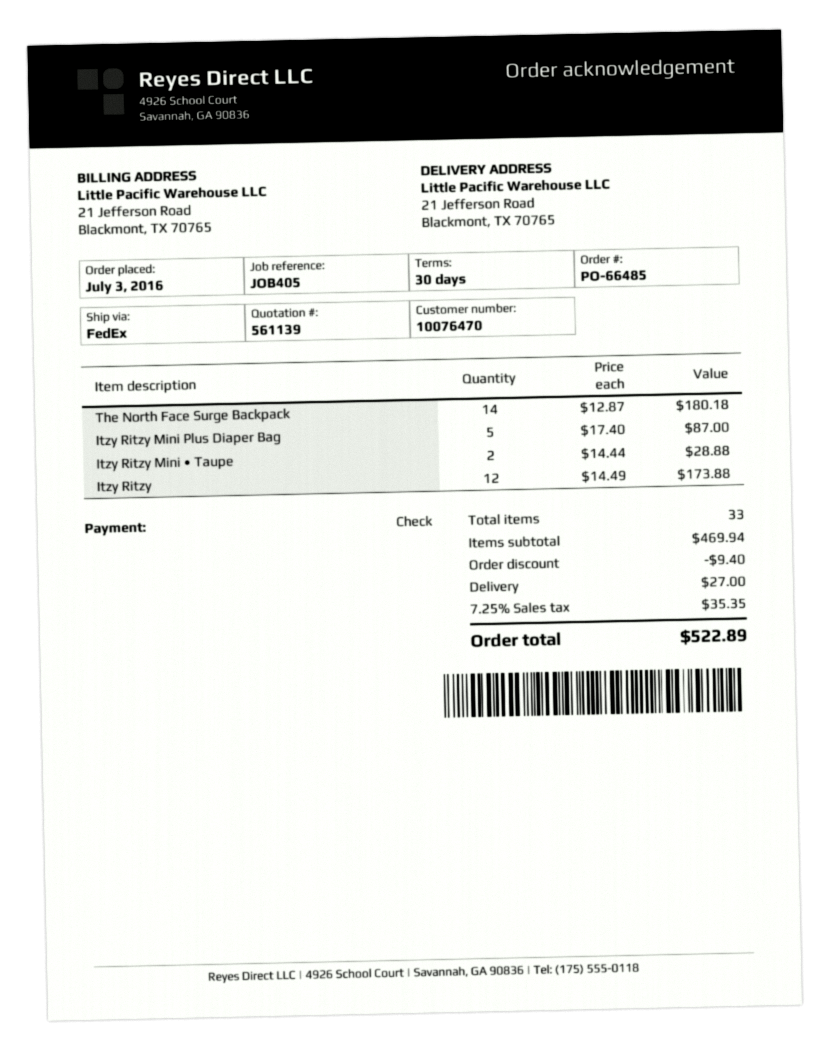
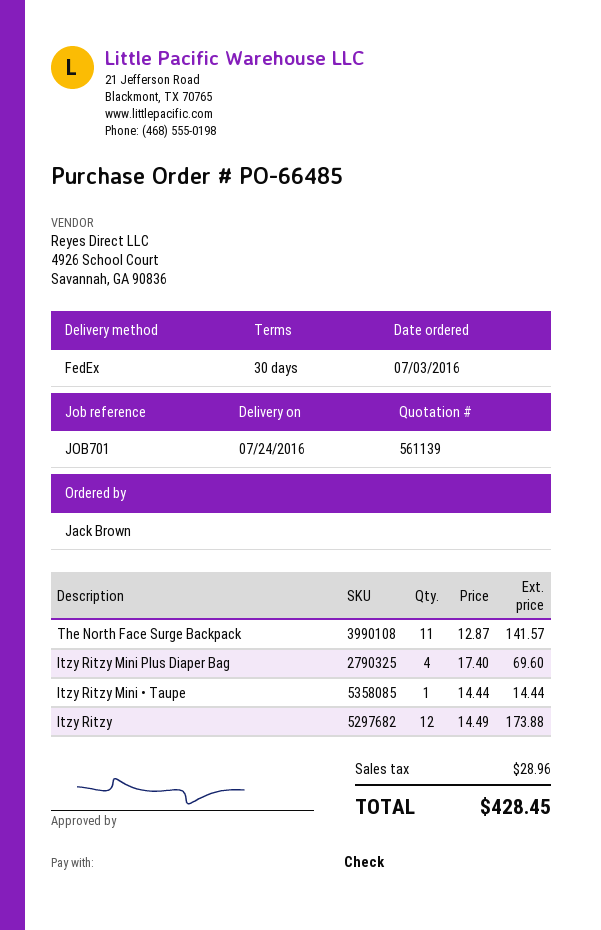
reference: JOB405 -> JOB701
The North Face Surge Backpack: 14 x 12.87 = 180.18 -> 11 x 12.87 = 141.57
Itzy Ritzy Mini Plus Diaper Bag: 5 x 17.40 = 87.00 -> 4 x 17.40 = 69.60
Itzy Ritzy Mini • Taupe: 2 x 14.44 = 28.88 -> 1 x 14.44 = 14.44
discount: 9.40 -> none
shipping: 27.00 -> none
tax: 35.35 -> 28.96
total: 522.89 -> 428.45

